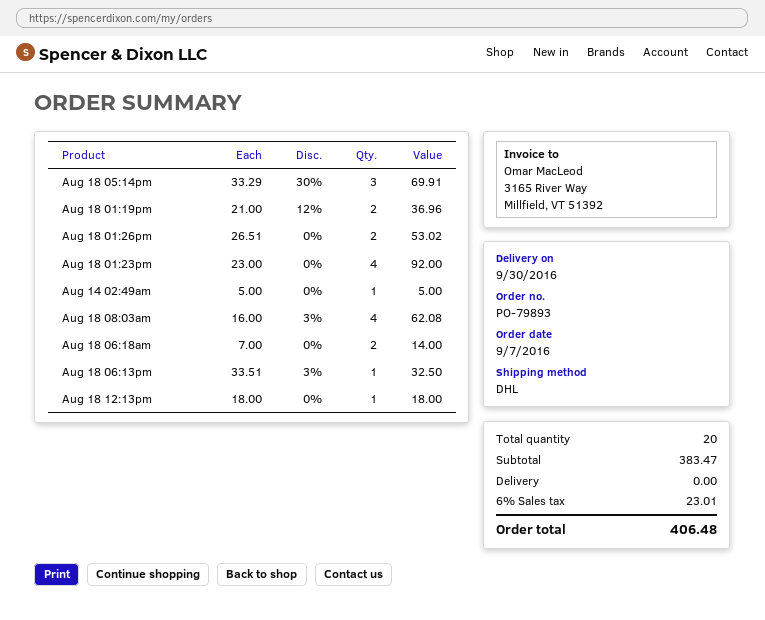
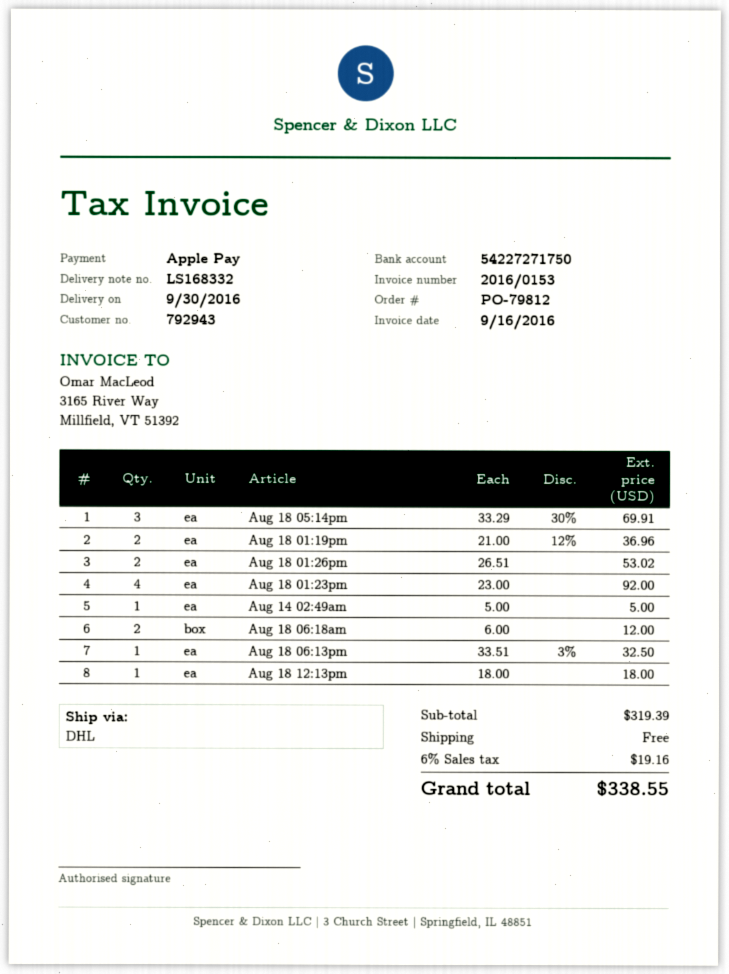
order number: PO-79893 -> PO-79812
Aug 18 08:03am: 4 x 16.00 - 3% = 62.08 -> none
Aug 18 06:18am: 2 x 7.00 = 14.00 -> 2 x 6.00 = 12.00
subtotal: 383.47 -> 319.39
tax: 6% = 23.01 -> 6% = 19.16
total: 406.48 -> 338.55

